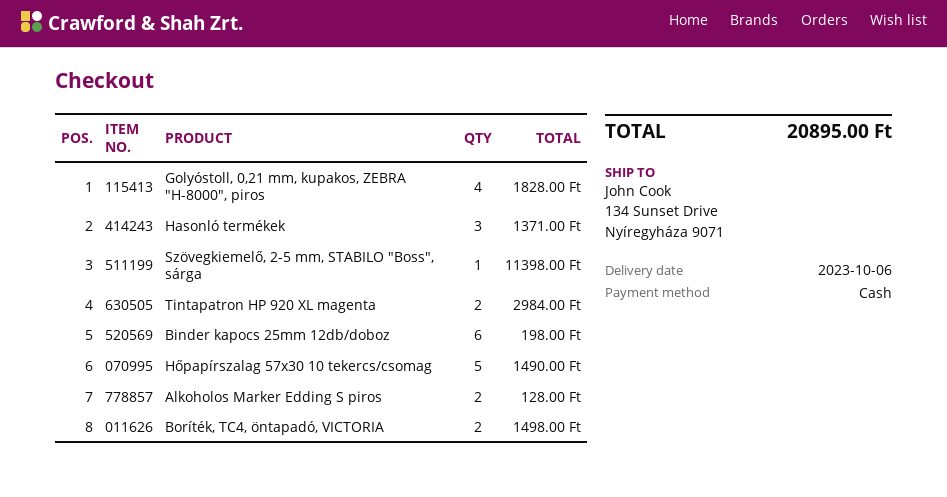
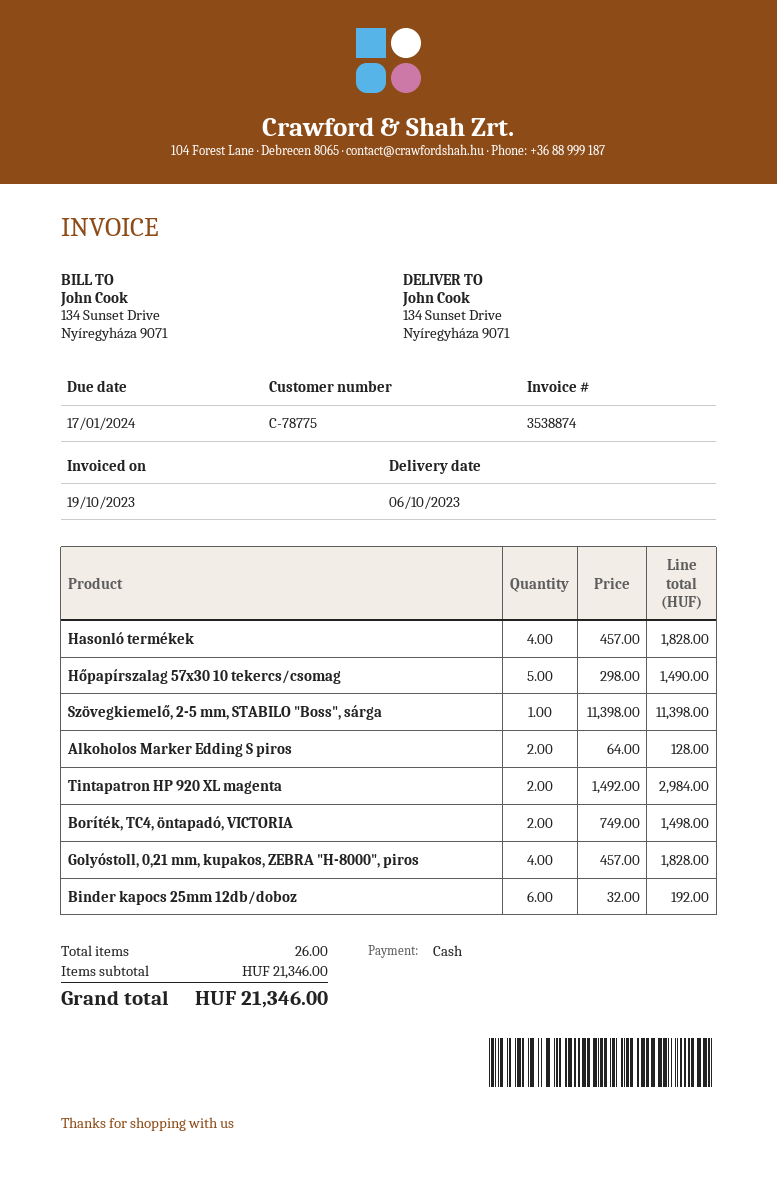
Hasonló termékek: 3 for 1371.00 -> 4 for 1828.00
Binder kapocs 25mm 12db/doboz: 6 for 198.00 -> 6 for 192.00
total: 20895.00 -> 21346.00

